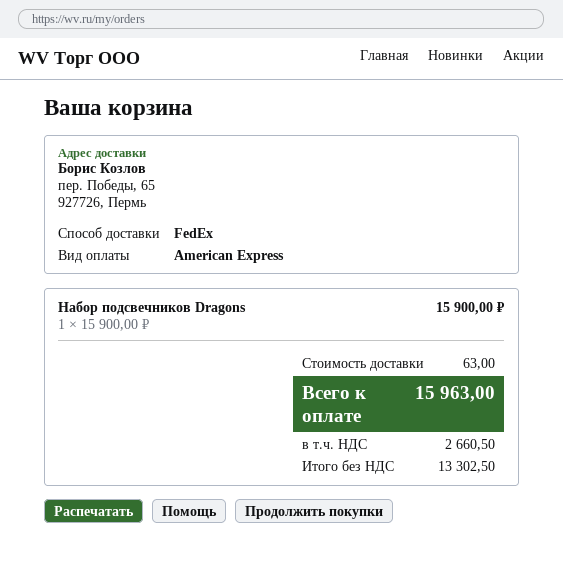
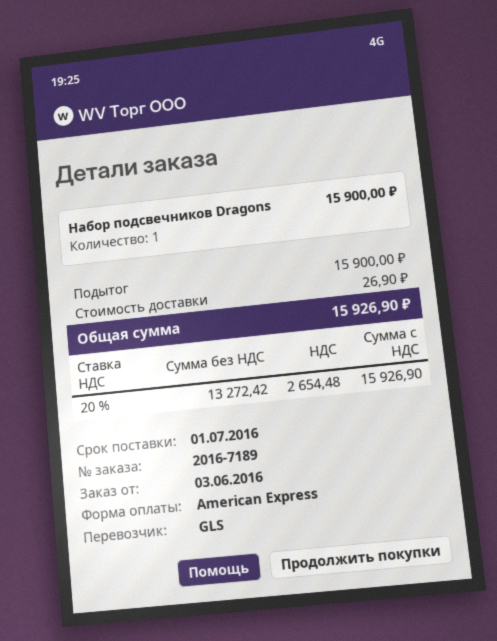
shipping method: FedEx -> GLS
shipping: 63.00 -> 26.90
net: 13302.50 -> 13272.42
tax: 2660.50 -> 2654.48
total: 15963.00 -> 15926.90

